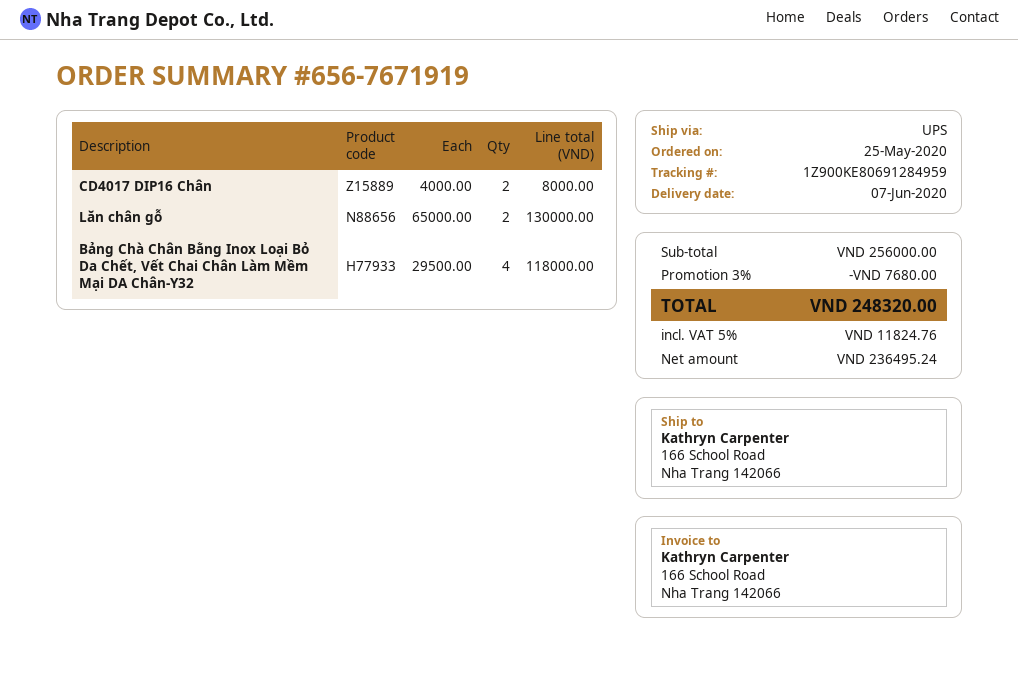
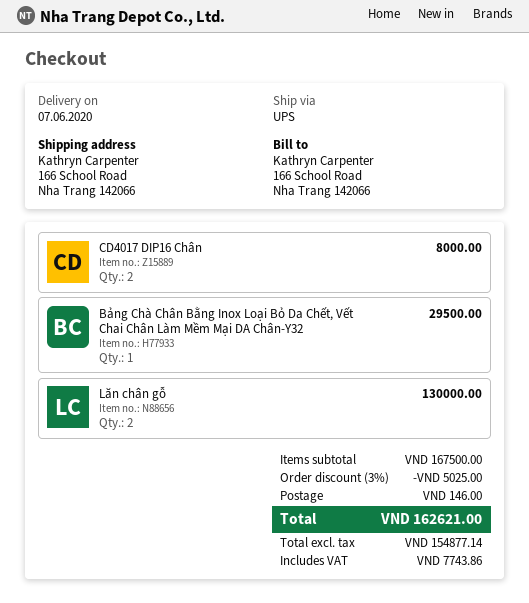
Bảng Chà Chân Bằng Inox Loại Bỏ Da Chết, Vết Chai Chân Làm Mềm Mại DA Chân-Y32: 4 for 118000.00 -> 1 for 29500.00
subtotal: 256000.00 -> 167500.00
discount: 3% = 7680.00 -> 3% = 5025.00
shipping: none -> 146.00
net: 236495.24 -> 154877.14
tax: 11824.76 -> 7743.86
total: 248320.00 -> 162621.00

